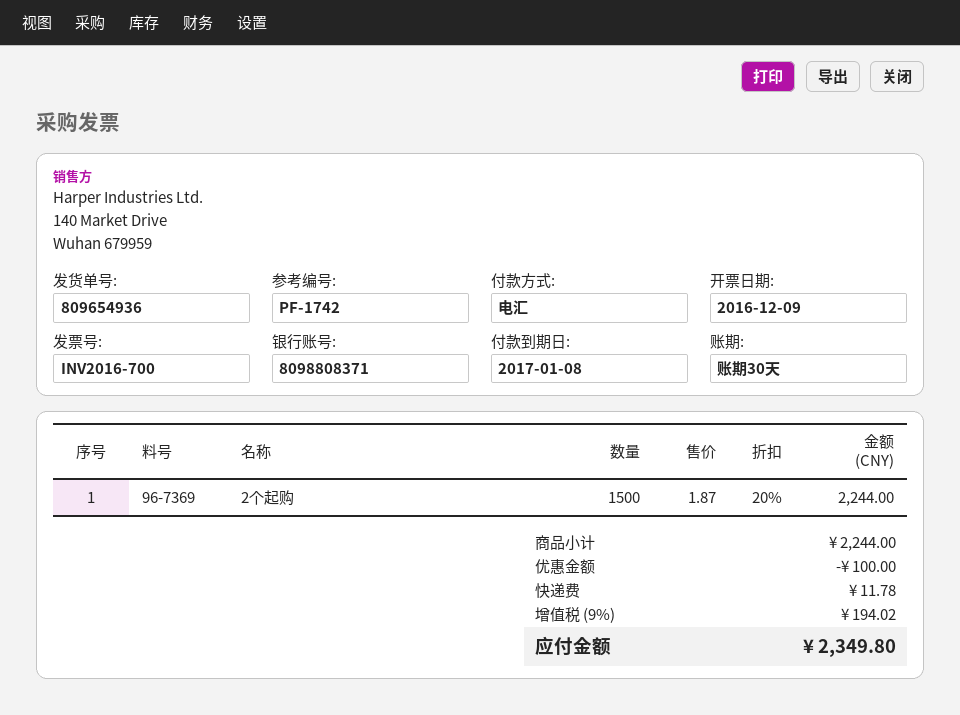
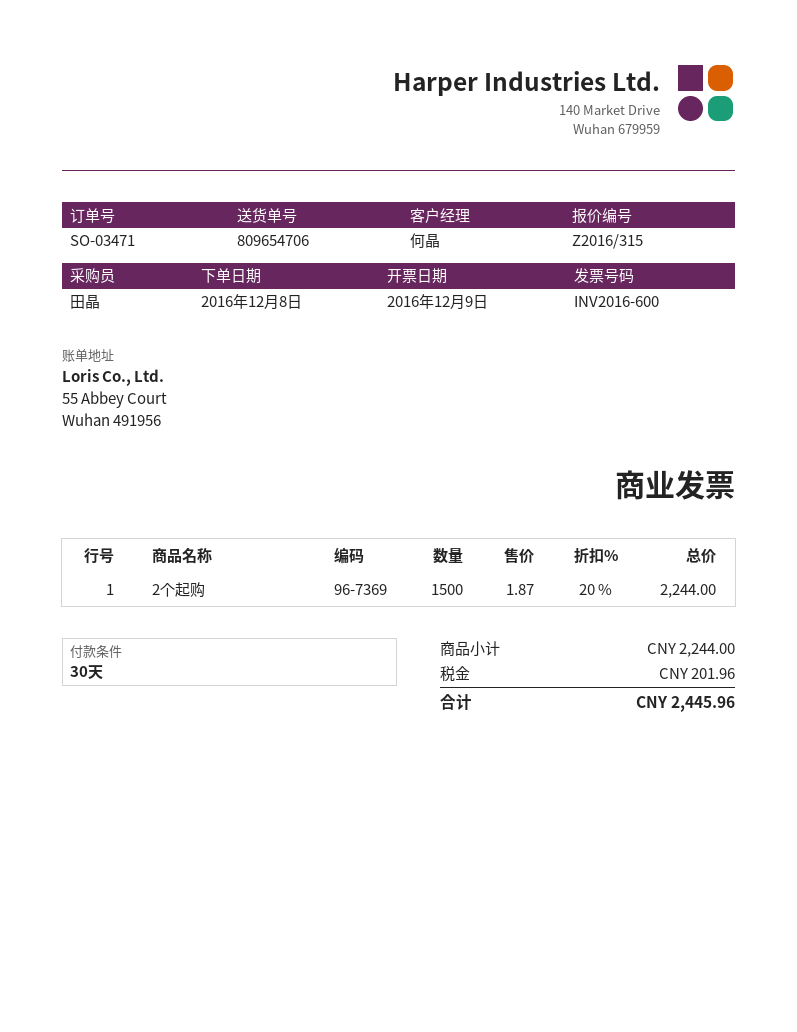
delivery note number: 809654936 -> 809654706
invoice number: INV2016-700 -> INV2016-600
discount: 100.00 -> none
shipping: 11.78 -> none
tax: 194.02 -> 201.96
total: 2349.80 -> 2445.96

